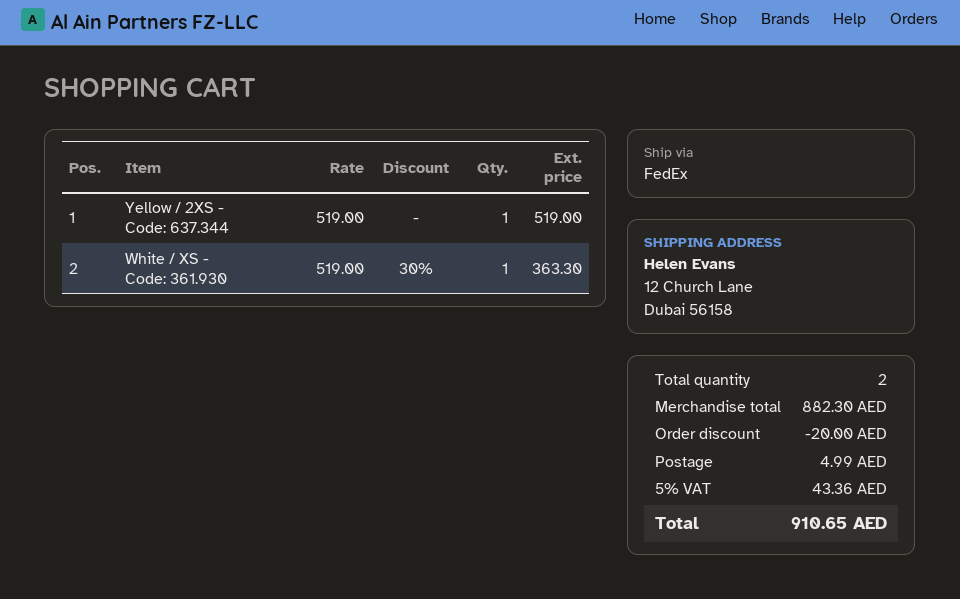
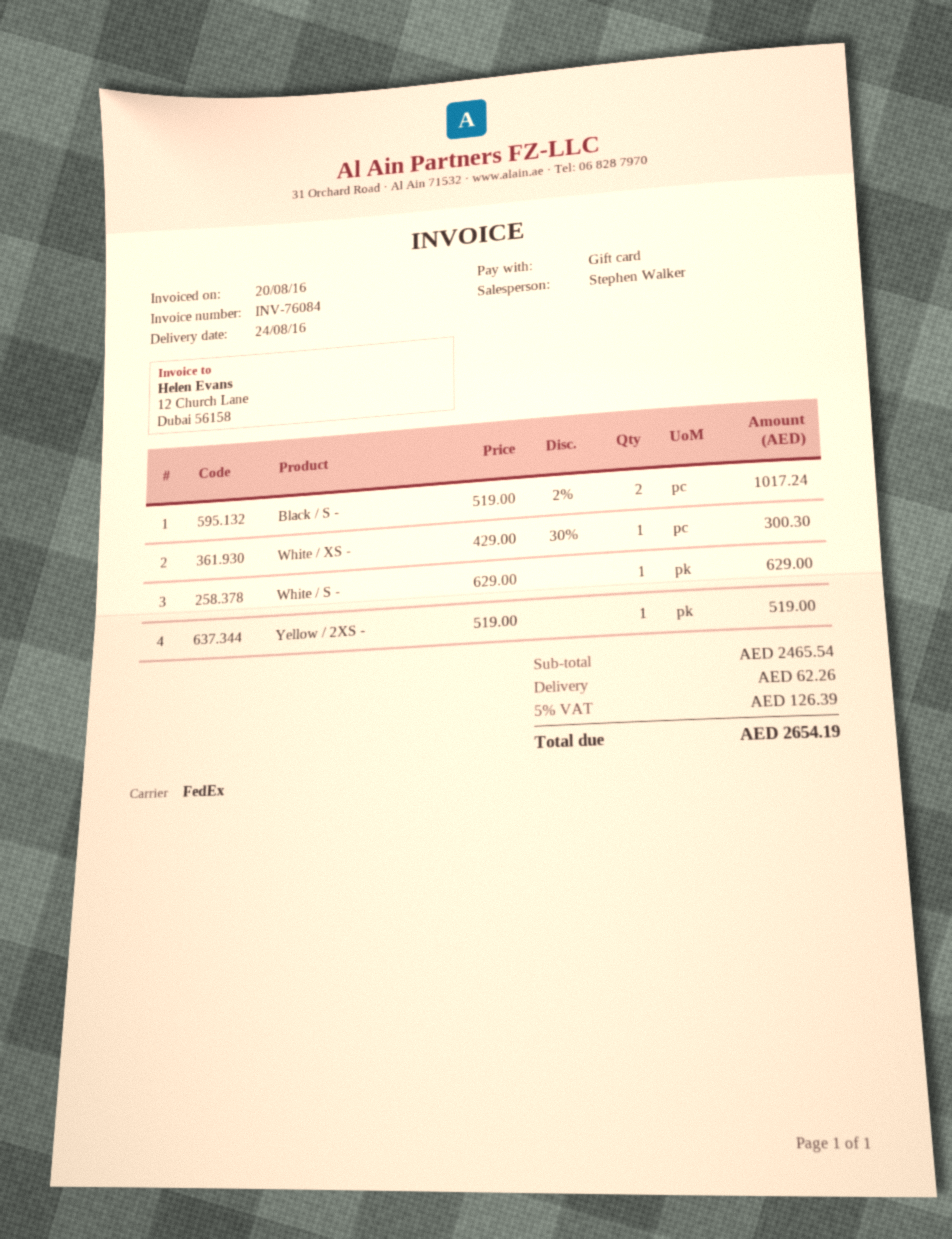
White / XS -: 1 x 519.00 - 30% = 363.30 -> 1 x 429.00 - 30% = 300.30
Black / S -: none -> 2 x 519.00 - 2% = 1017.24
White / S -: none -> 1 x 629.00 = 629.00
subtotal: 882.30 -> 2465.54
discount: 20.00 -> none
shipping: 4.99 -> 62.26
tax: 5% = 43.36 -> 5% = 126.39
total: 910.65 -> 2654.19

